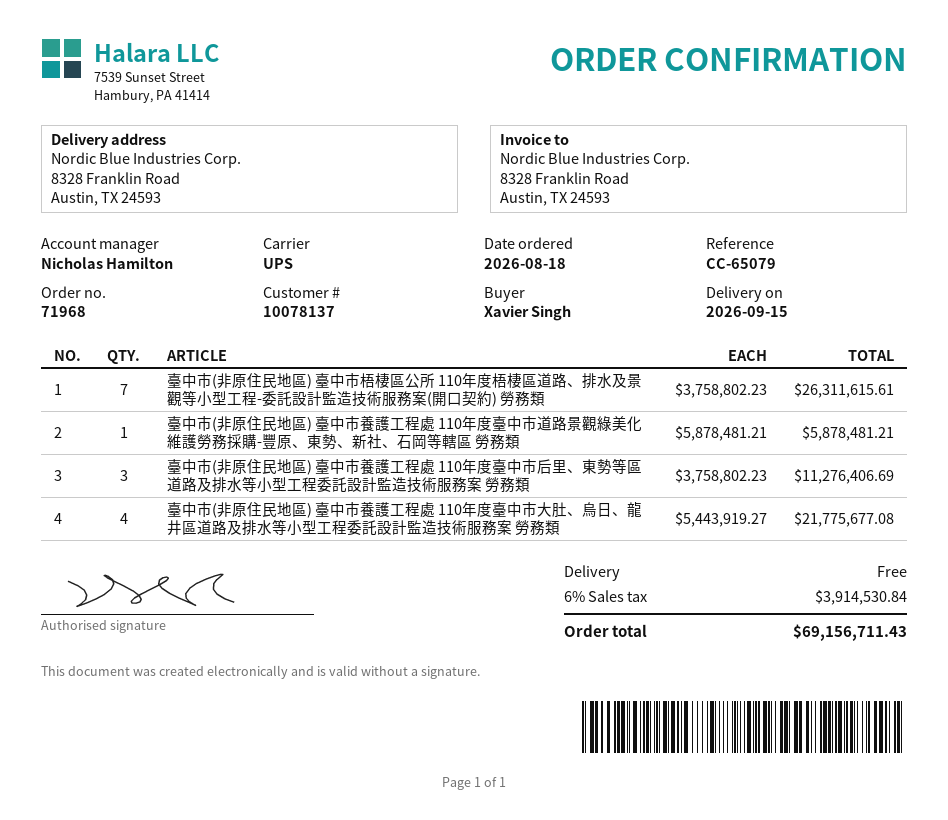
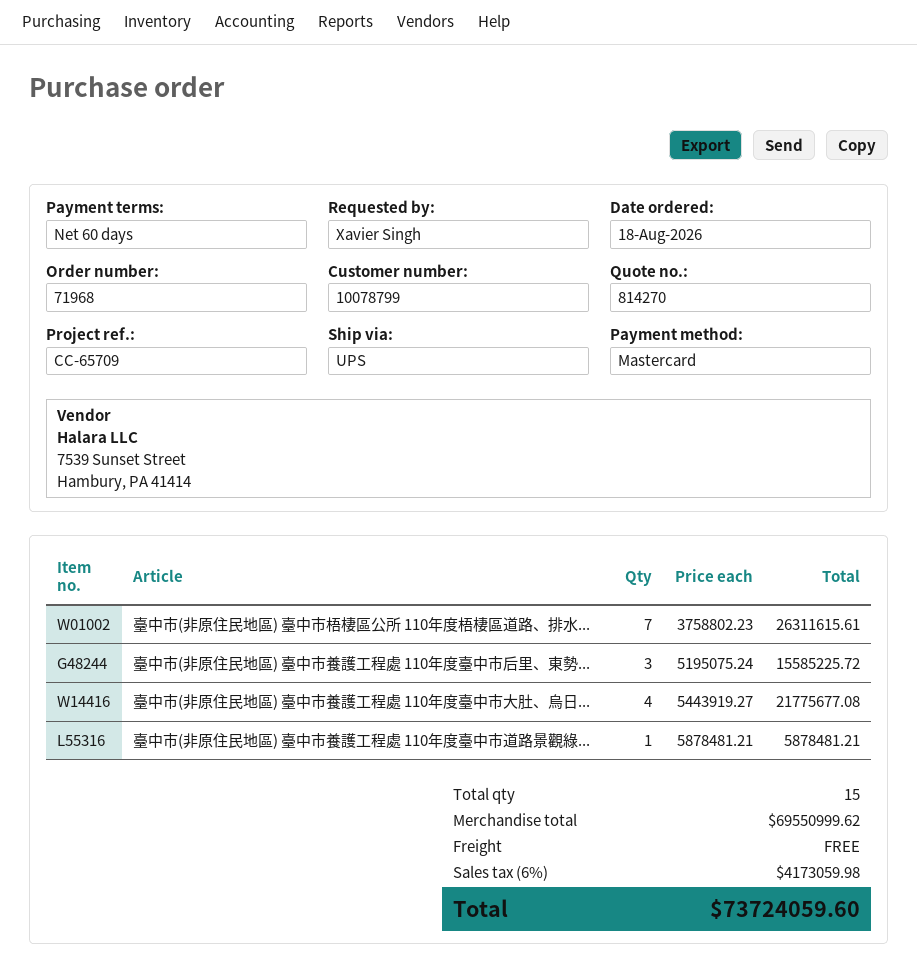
customer number: 10078137 -> 10078799
reference: CC-65079 -> CC-65709
臺中市(非原住民地區) 臺中市養護工程處 110年度臺中市后里、東勢等區道路及排水等小型工程委託設計監造技術服務案 勞務類: 3 x 3758802.23 = 11276406.69 -> 3 x 5195075.24 = 15585225.72
tax: 6% = 3914530.84 -> 6% = 4173059.98
total: 69156711.43 -> 73724059.60

